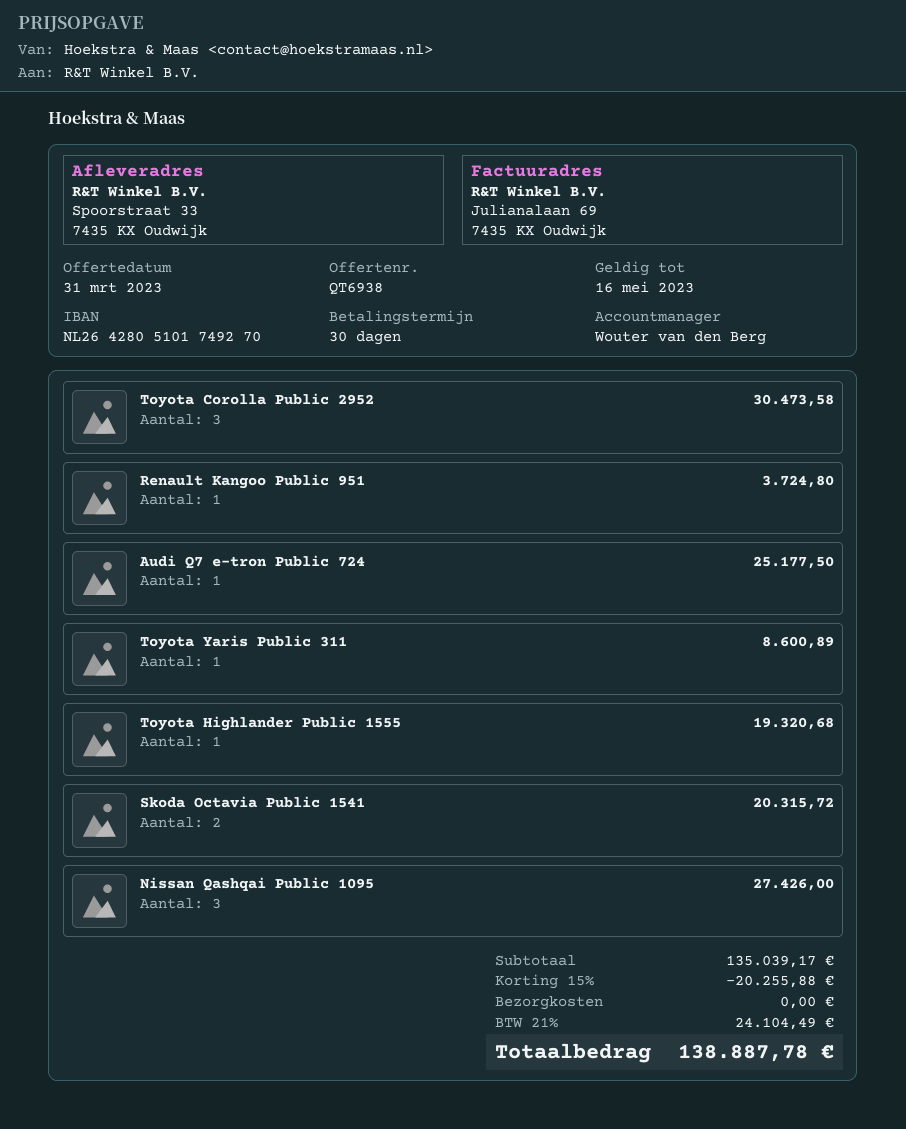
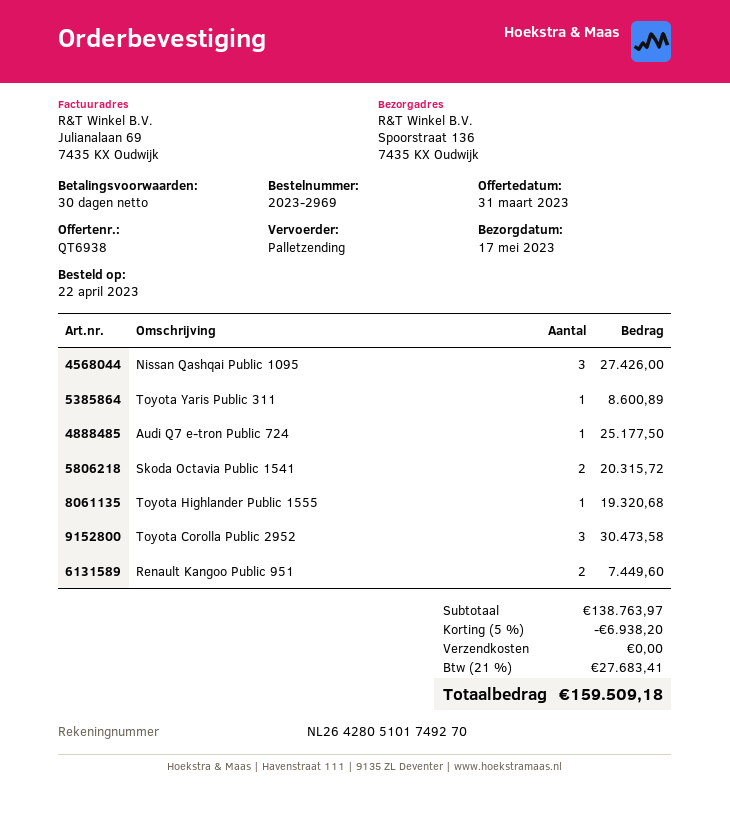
ship to: Spoorstraat 33, 7435 KX Oudwijk -> Spoorstraat 136, 7435 KX Oudwijk
Renault Kangoo Public 951: 1 for 3724.80 -> 2 for 7449.60
subtotal: 135039.17 -> 138763.97
discount: 15% = 20255.88 -> 5% = 6938.20
tax: 21% = 24104.49 -> 21% = 27683.41
total: 138887.78 -> 159509.18

